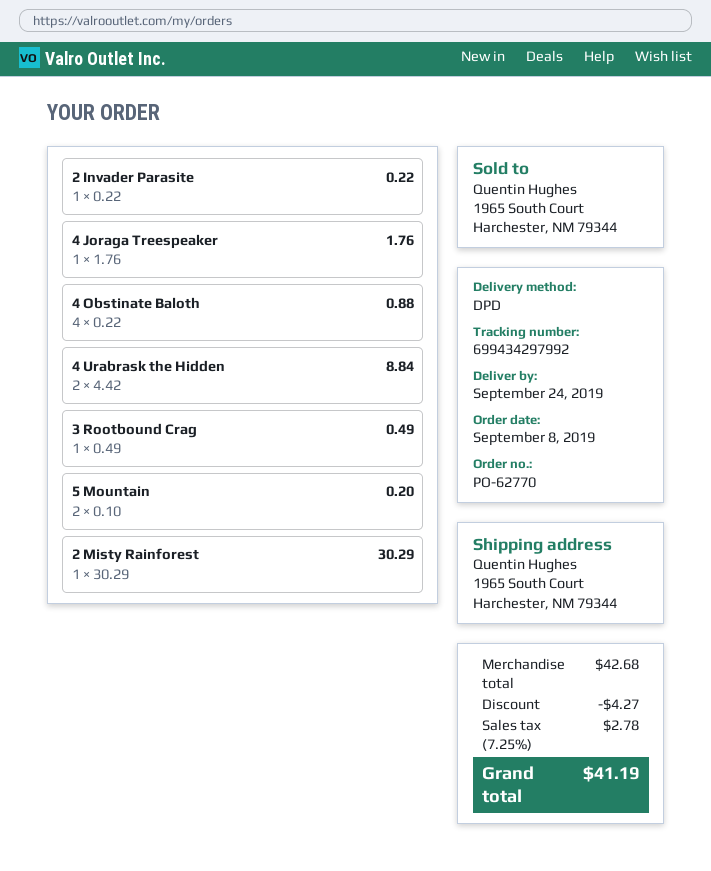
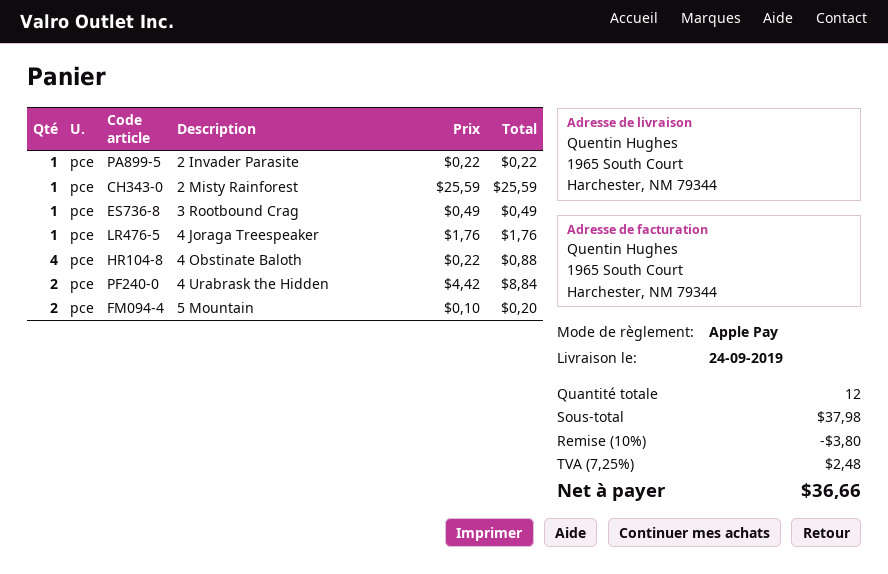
2 Misty Rainforest: 1 x 30.29 = 30.29 -> 1 x 25.59 = 25.59
subtotal: 42.68 -> 37.98
discount: 4.27 -> 3.80
tax: 7.25% = 2.78 -> 7.25% = 2.48
total: 41.19 -> 36.66

